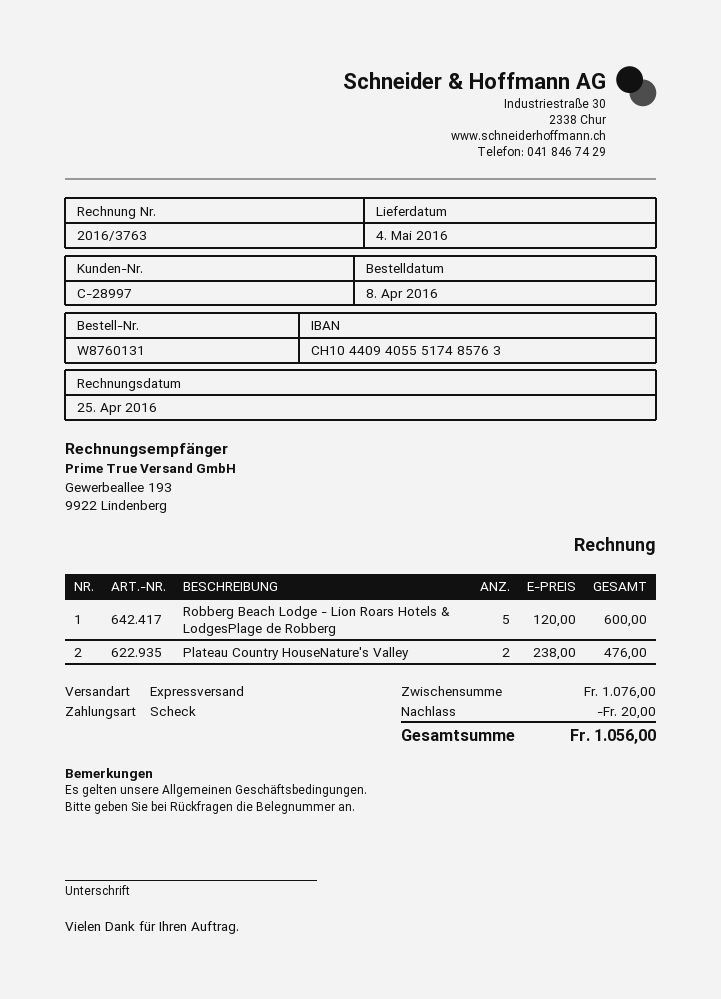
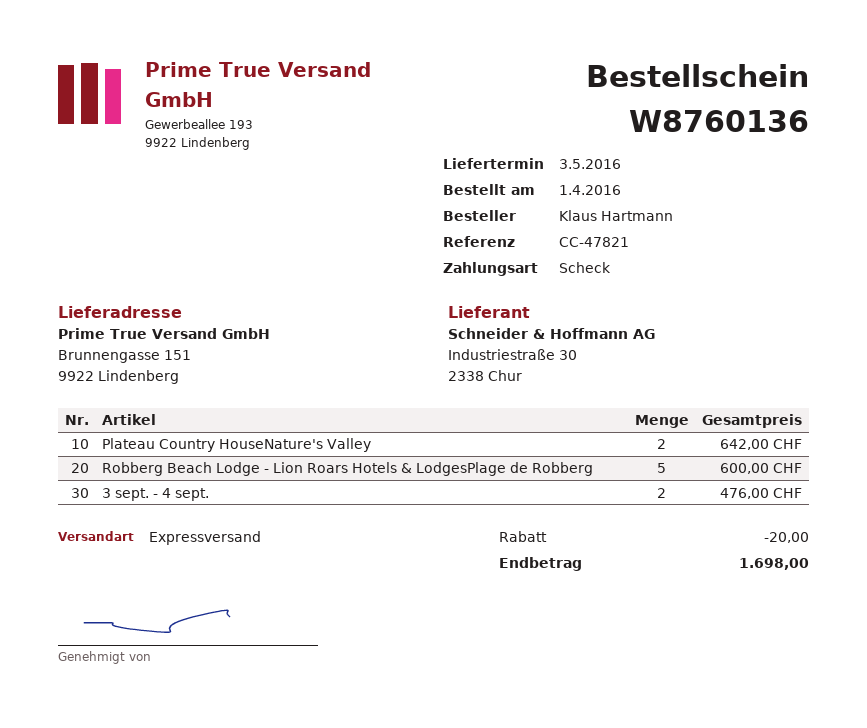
order number: W8760131 -> W8760136
order date: 2016-04-08 -> 2016-04-01
delivery date: 2016-05-04 -> 2016-05-03
Plateau Country HouseNature's Valley: 2 for 476.00 -> 2 for 642.00
3 sept. - 4 sept.: none -> 2 for 476.00
total: 1056.00 -> 1698.00

